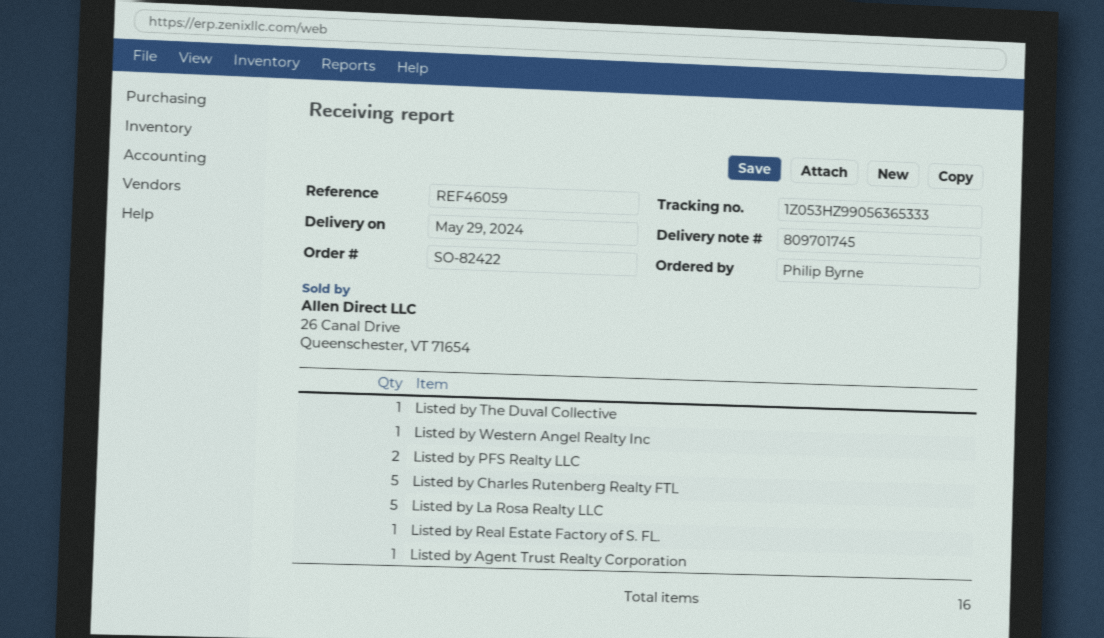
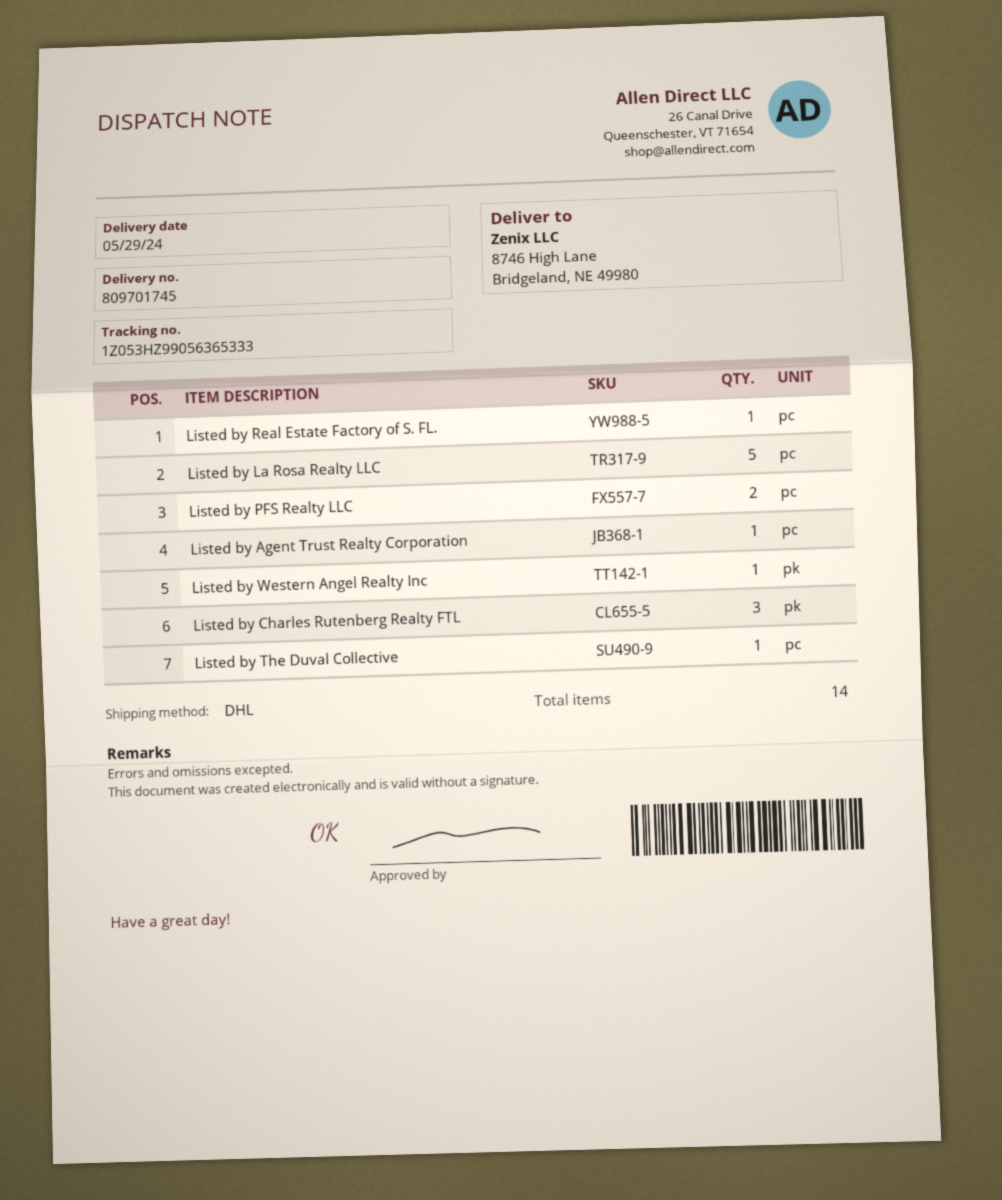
Listed by Charles Rutenberg Realty FTL: 5 -> 3
total quantity: 16 -> 14

